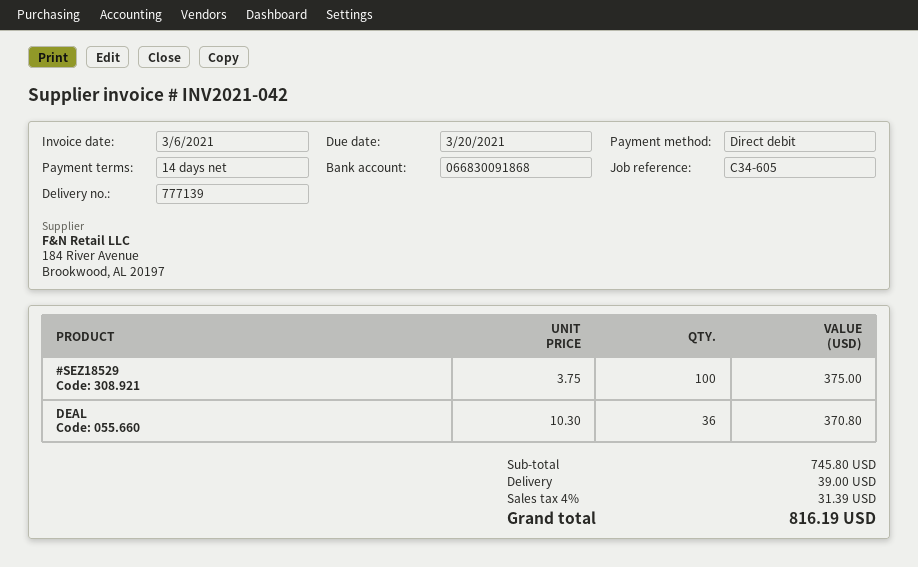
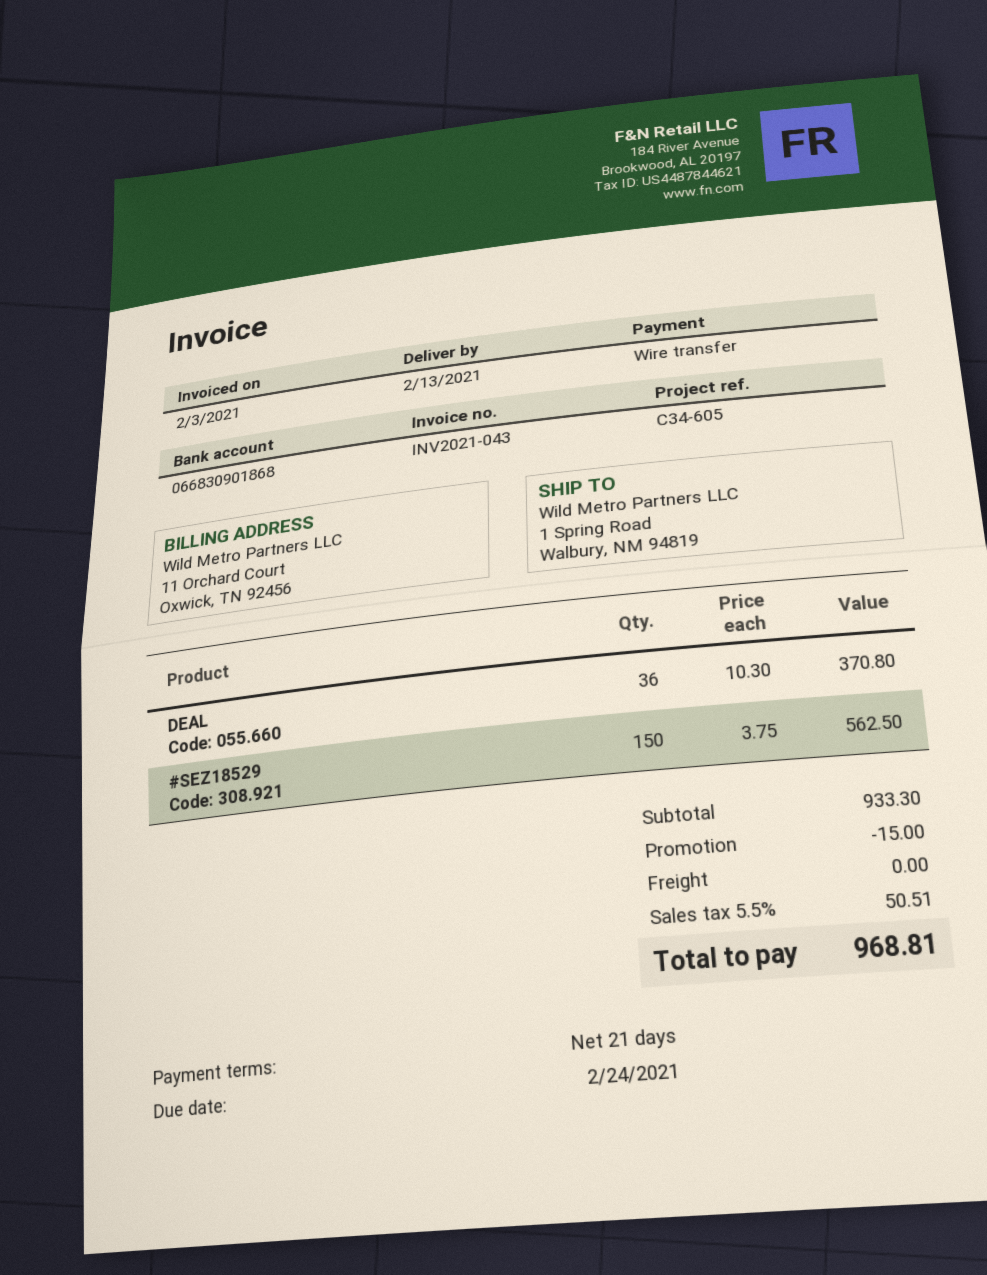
invoice number: INV2021-042 -> INV2021-043
invoice date: 2021-03-06 -> 2021-02-03
payment terms: 14 days -> 21 days
due date: 2021-03-20 -> 2021-02-24
payment method: direct debit -> bank transfer
bank account: 066830091868 -> 066830901868
#SEZ18529: 100 x 3.75 = 375.00 -> 150 x 3.75 = 562.50
subtotal: 745.80 -> 933.30
discount: none -> 15.00
shipping: 39.00 -> 0.00
tax: 4% = 31.39 -> 5.5% = 50.51
total: 816.19 -> 968.81

